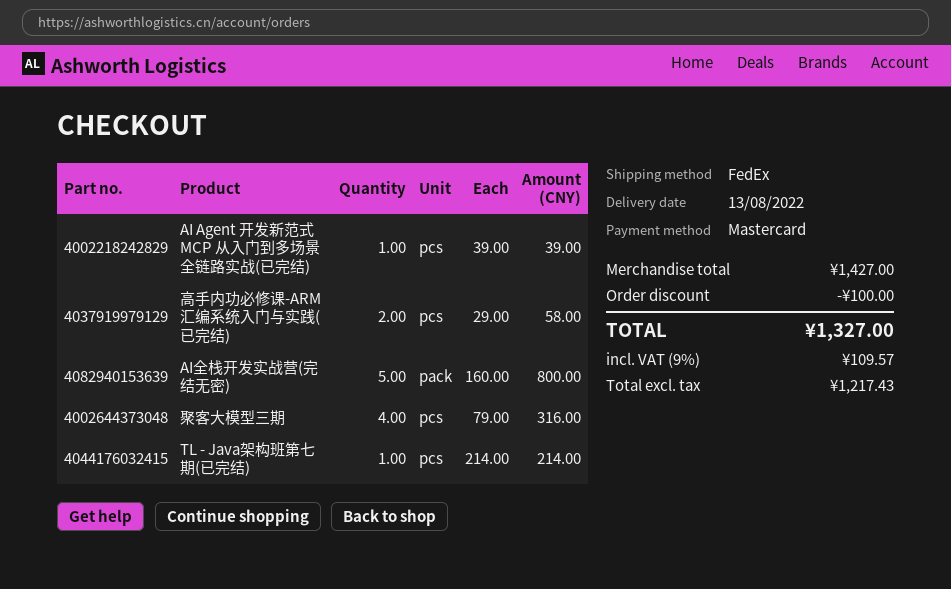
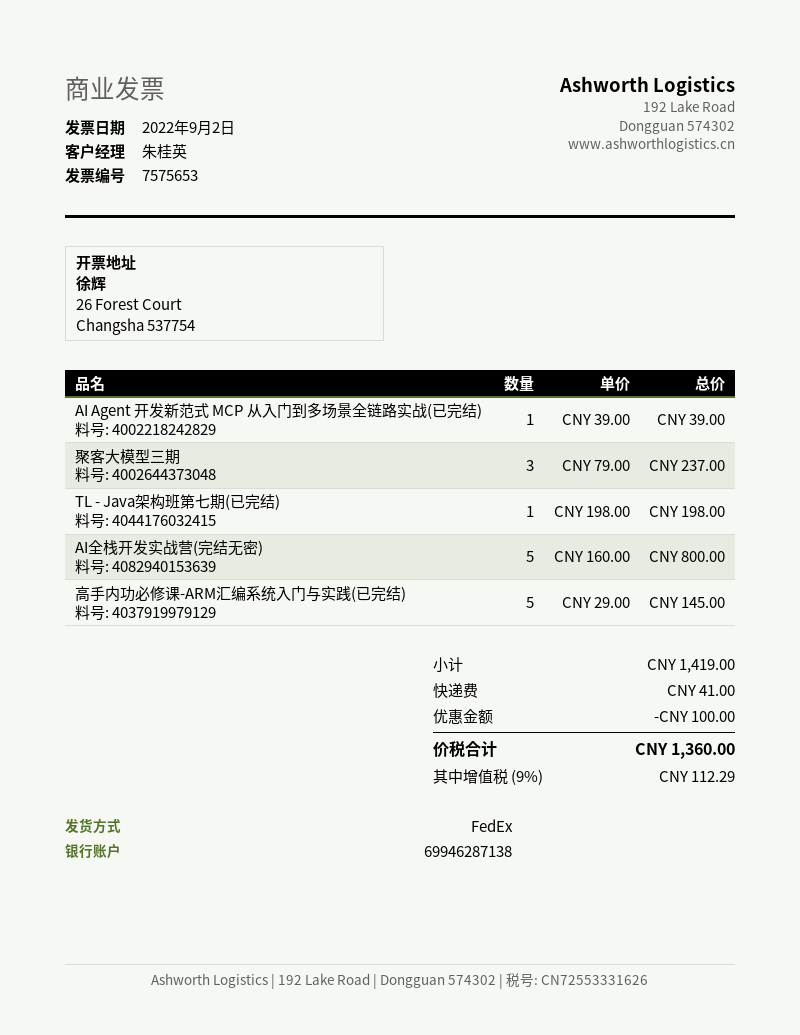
高手内功必修课-ARM汇编系统入门与实践(已完结): 2 x 29.00 = 58.00 -> 5 x 29.00 = 145.00
聚客大模型三期: 4 x 79.00 = 316.00 -> 3 x 79.00 = 237.00
TL - Java架构班第七期(已完结): 1 x 214.00 = 214.00 -> 1 x 198.00 = 198.00
subtotal: 1427.00 -> 1419.00
shipping: none -> 41.00
tax: 9% = 109.57 -> 9% = 112.29
total: 1327.00 -> 1360.00

